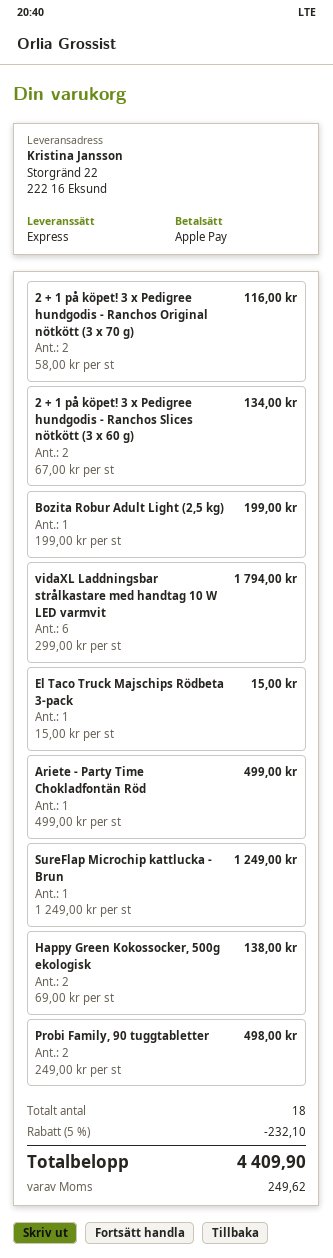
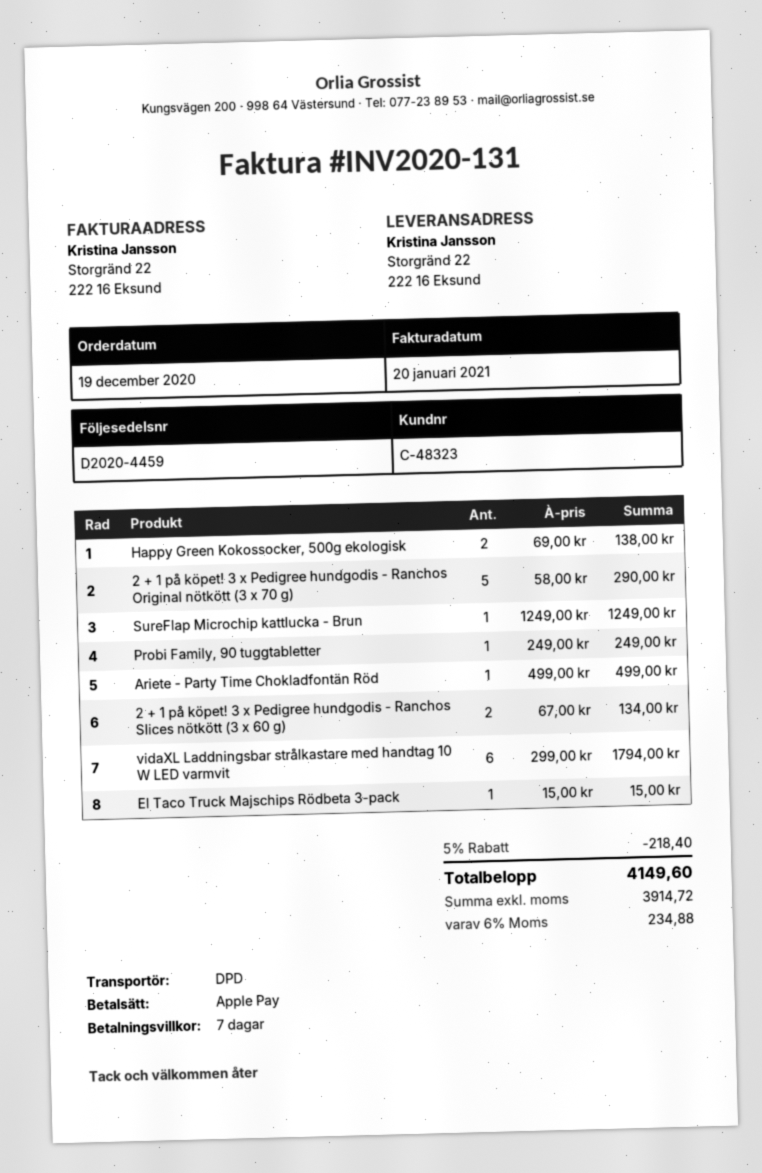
shipping method: express -> DPD
2 + 1 på köpet! 3 x Pedigree hundgodis - Ranchos Original nötkött (3 x 70 g): 2 x 58.00 = 116.00 -> 5 x 58.00 = 290.00
Bozita Robur Adult Light (2,5 kg): 1 x 199.00 = 199.00 -> none
Probi Family, 90 tuggtabletter: 2 x 249.00 = 498.00 -> 1 x 249.00 = 249.00
discount: 5% = 232.10 -> 5% = 218.40
tax: 249.62 -> 234.88
total: 4409.90 -> 4149.60

